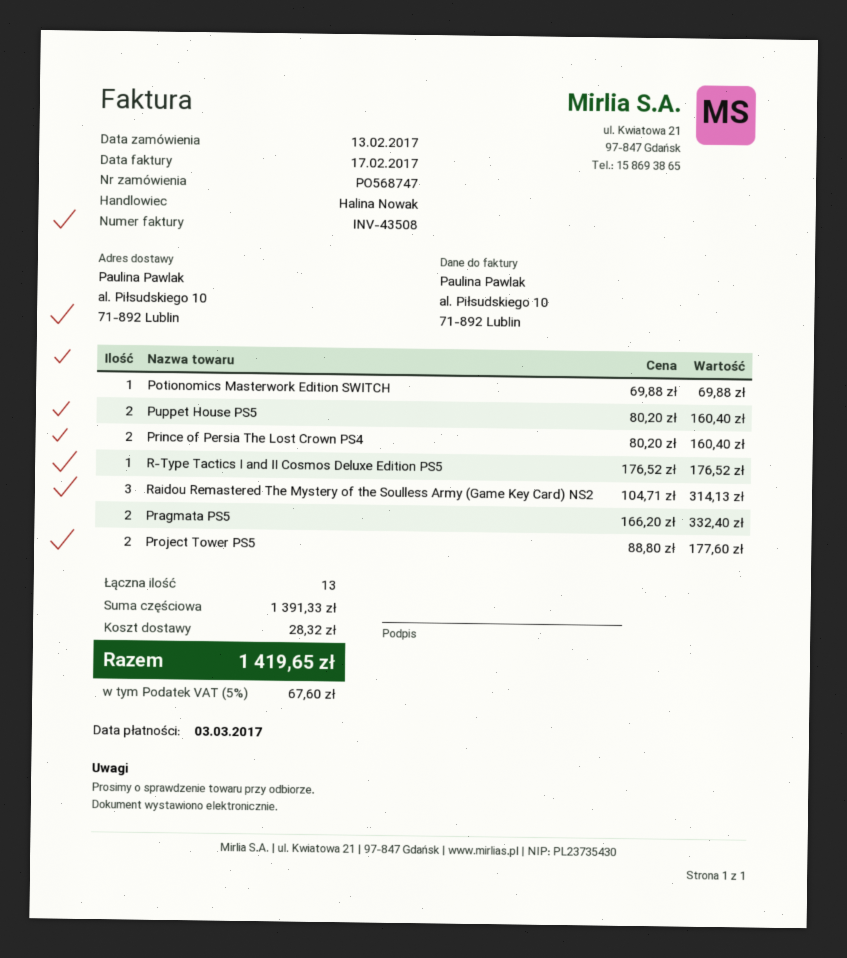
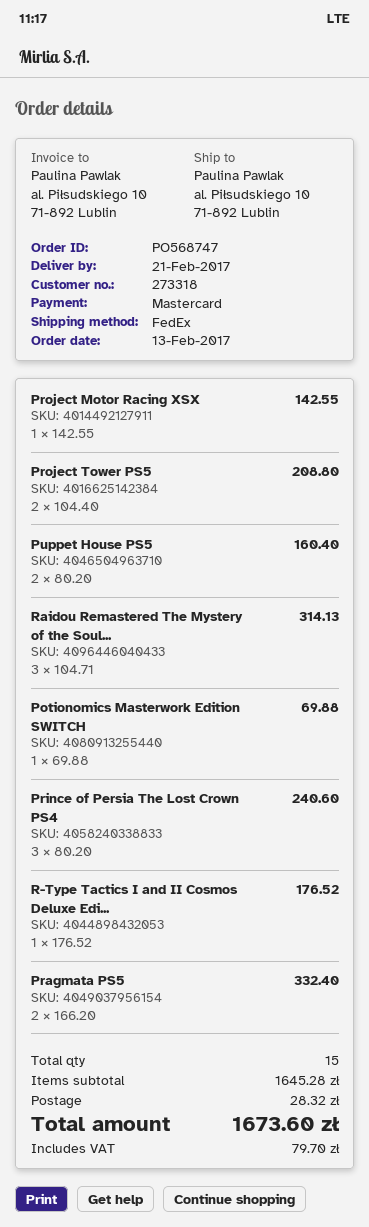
Prince of Persia The Lost Crown PS4: 2 x 80.20 = 160.40 -> 3 x 80.20 = 240.60
Project Tower PS5: 2 x 88.80 = 177.60 -> 2 x 104.40 = 208.80
Project Motor Racing XSX: none -> 1 x 142.55 = 142.55
total quantity: 13 -> 15
subtotal: 1391.33 -> 1645.28
tax: 67.60 -> 79.70
total: 1419.65 -> 1673.60

